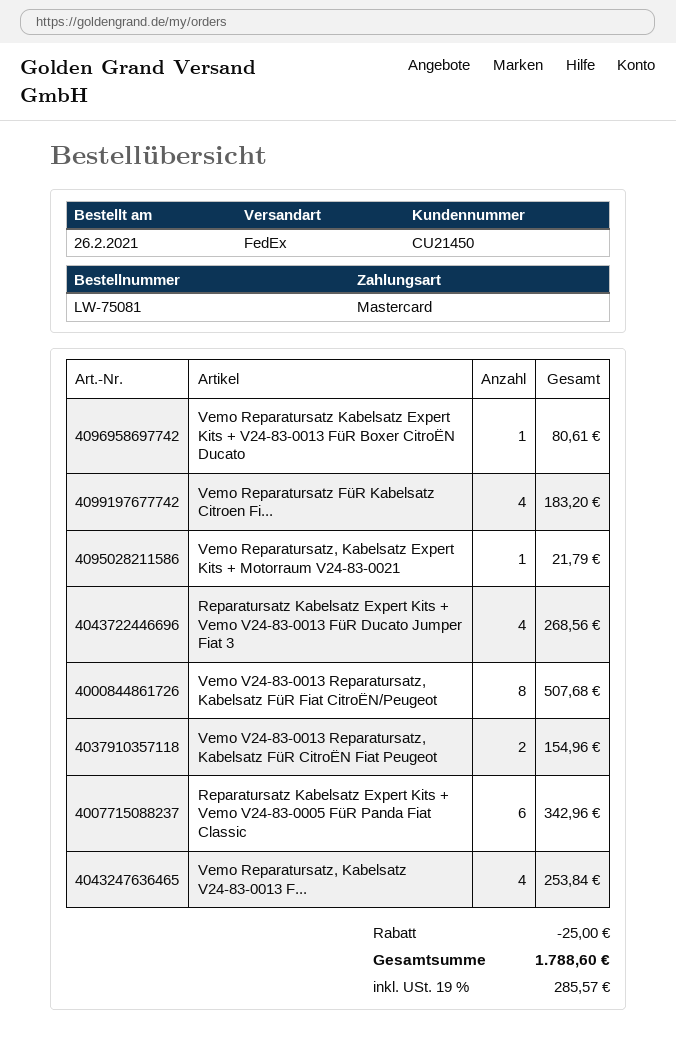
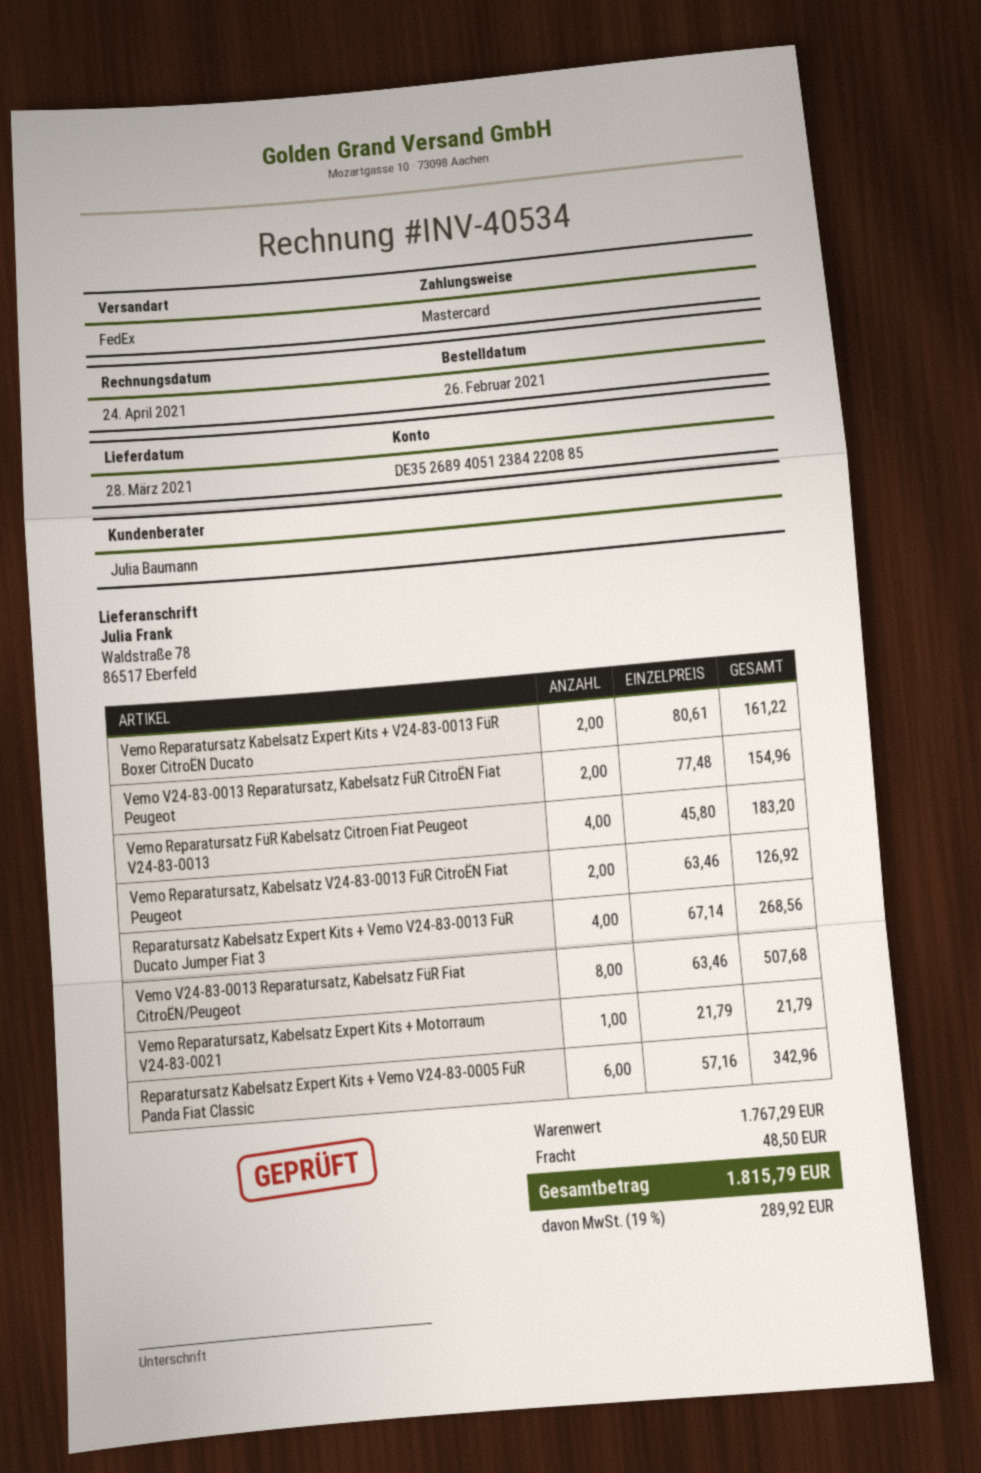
Vemo Reparatursatz Kabelsatz Expert Kits + V24-83-0013 FüR Boxer CitroËN Ducato: 1 for 80.61 -> 2 for 161.22
Vemo Reparatursatz, Kabelsatz V24-83-0013 F...: 4 for 253.84 -> 2 for 126.92
discount: 25.00 -> none
shipping: none -> 48.50
tax: 19% = 285.57 -> 19% = 289.92
total: 1788.60 -> 1815.79

